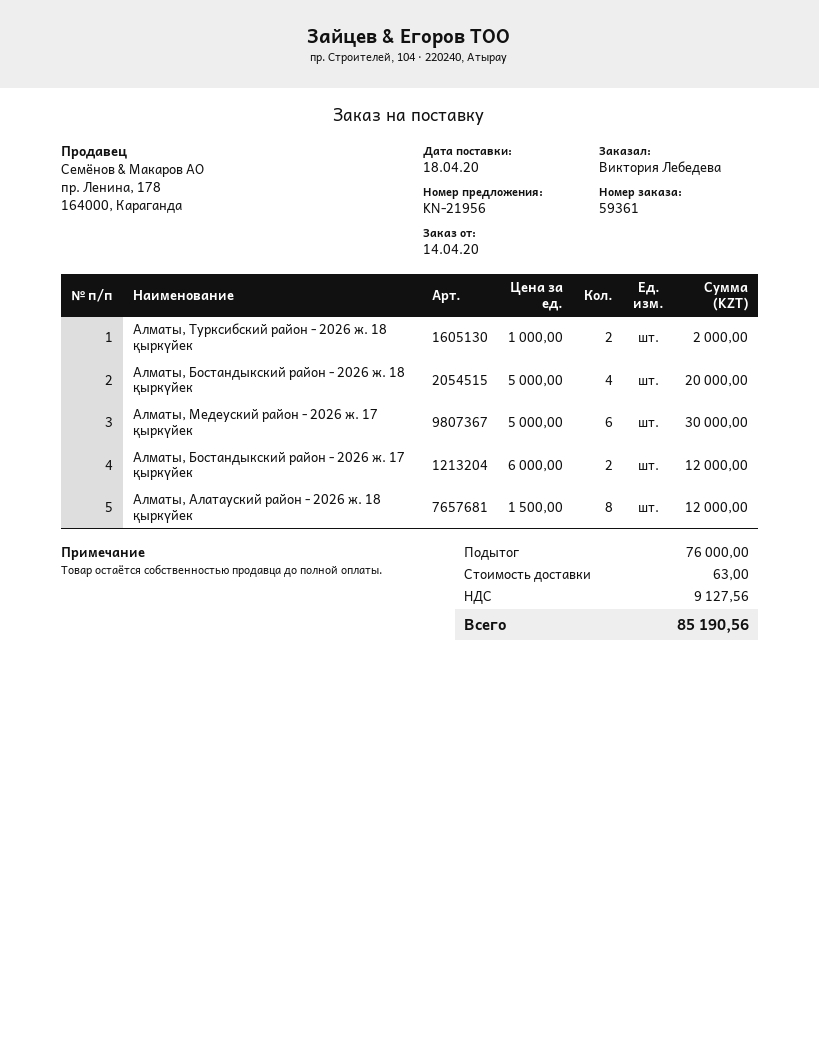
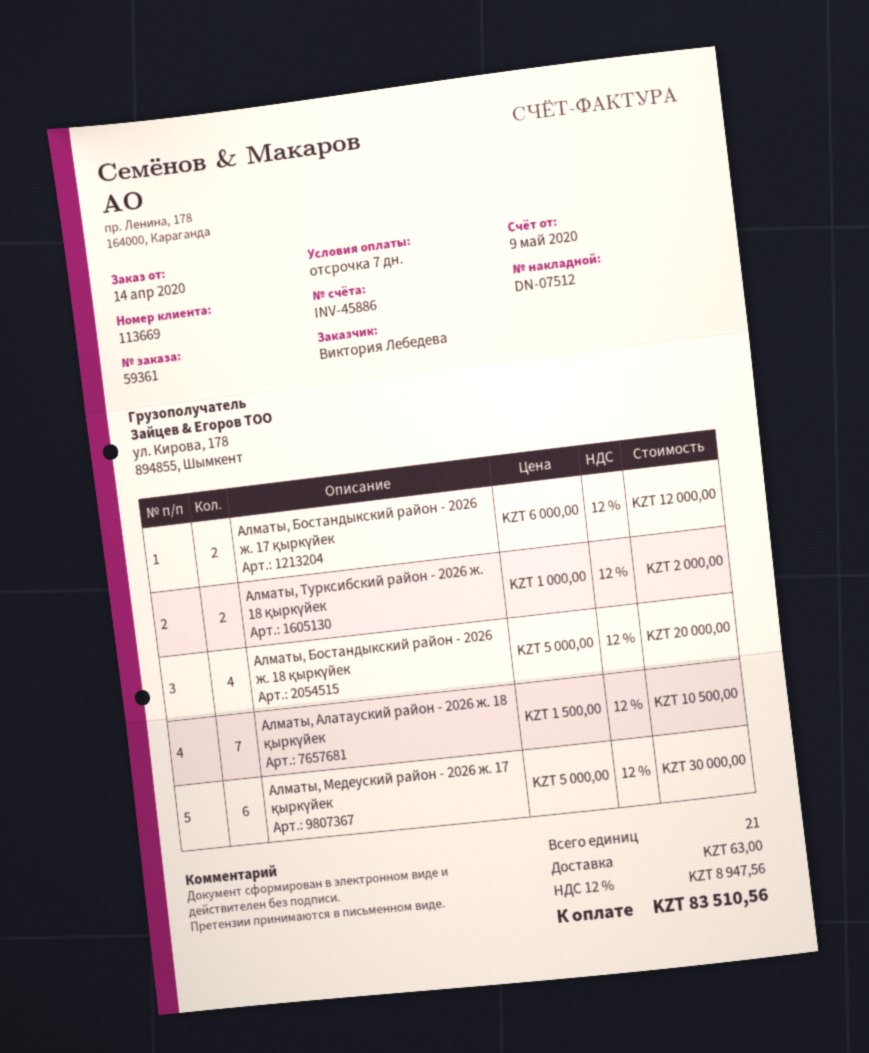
Алматы, Алатауский район - 2026 ж. 18 қыркүйек: 8 x 1500.00 = 12000.00 -> 7 x 1500.00 = 10500.00
tax: 9127.56 -> 8947.56
total: 85190.56 -> 83510.56

